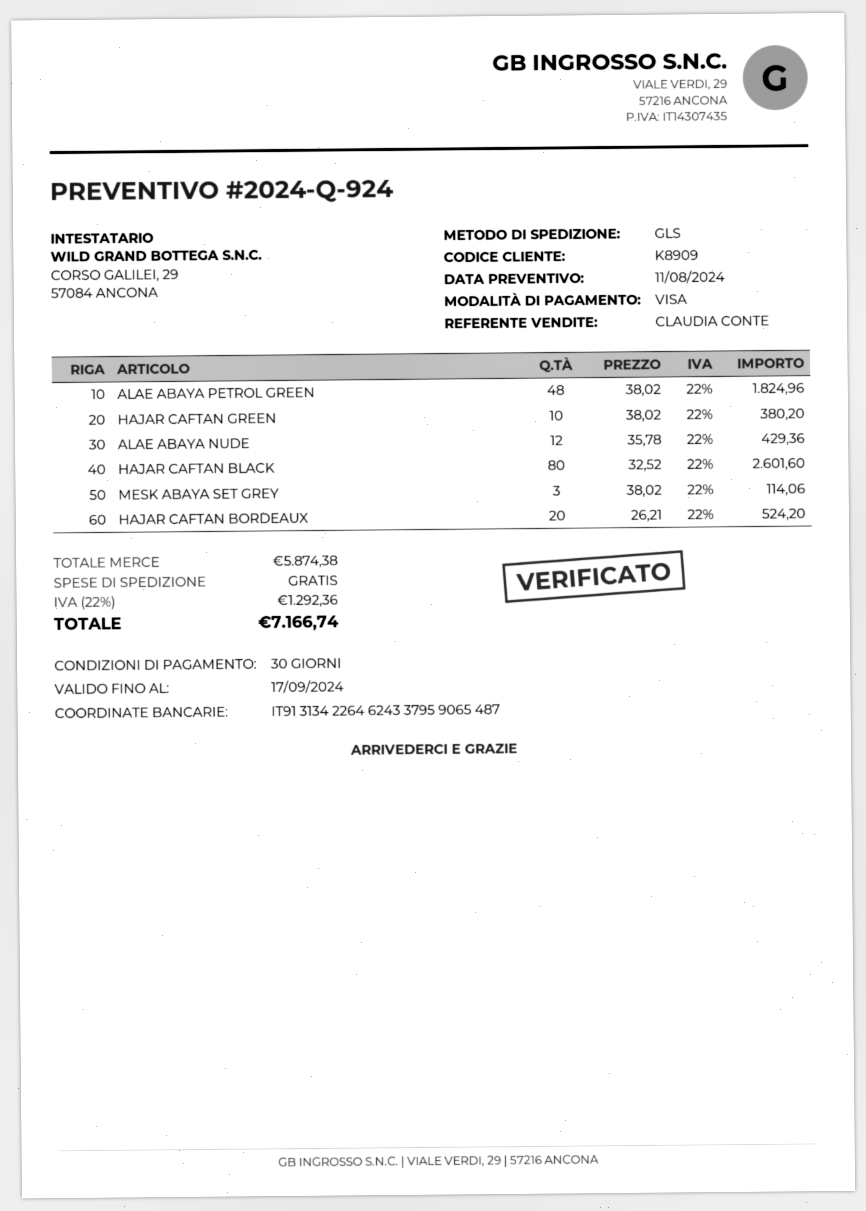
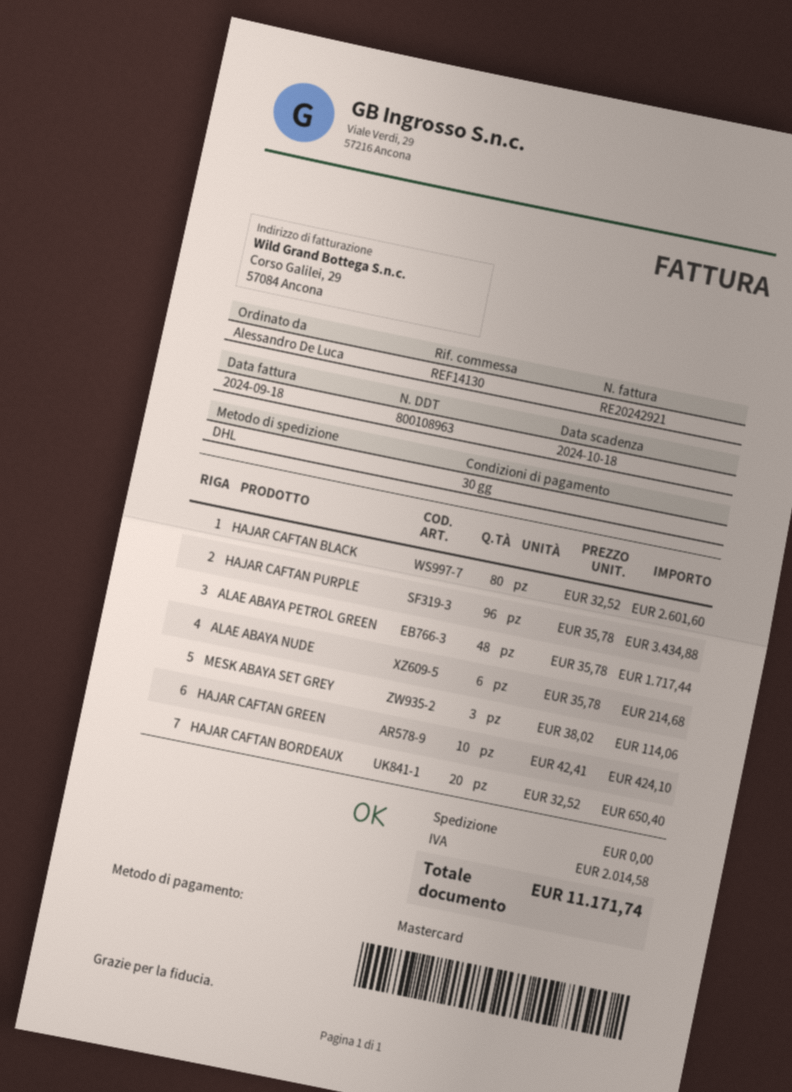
payment method: Visa -> Mastercard
shipping method: GLS -> DHL
ALAE ABAYA PETROL GREEN: 48 x 38.02 = 1824.96 -> 48 x 35.78 = 1717.44
HAJAR CAFTAN GREEN: 10 x 38.02 = 380.20 -> 10 x 42.41 = 424.10
ALAE ABAYA NUDE: 12 x 35.78 = 429.36 -> 6 x 35.78 = 214.68
HAJAR CAFTAN BORDEAUX: 20 x 26.21 = 524.20 -> 20 x 32.52 = 650.40
HAJAR CAFTAN PURPLE: none -> 96 x 35.78 = 3434.88
tax: 1292.36 -> 2014.58
total: 7166.74 -> 11171.74

